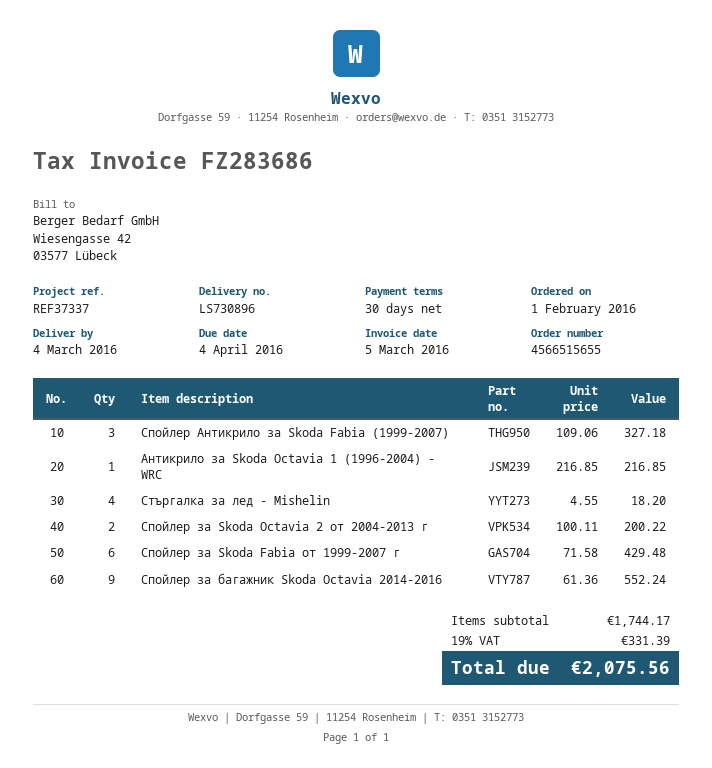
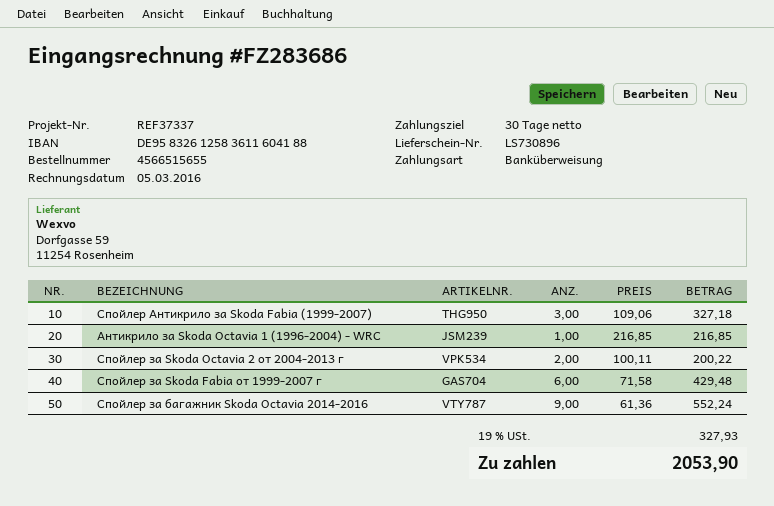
Стъргалка за лед - Mishelin: 4 x 4.55 = 18.20 -> none
tax: 19% = 331.39 -> 19% = 327.93
total: 2075.56 -> 2053.90

